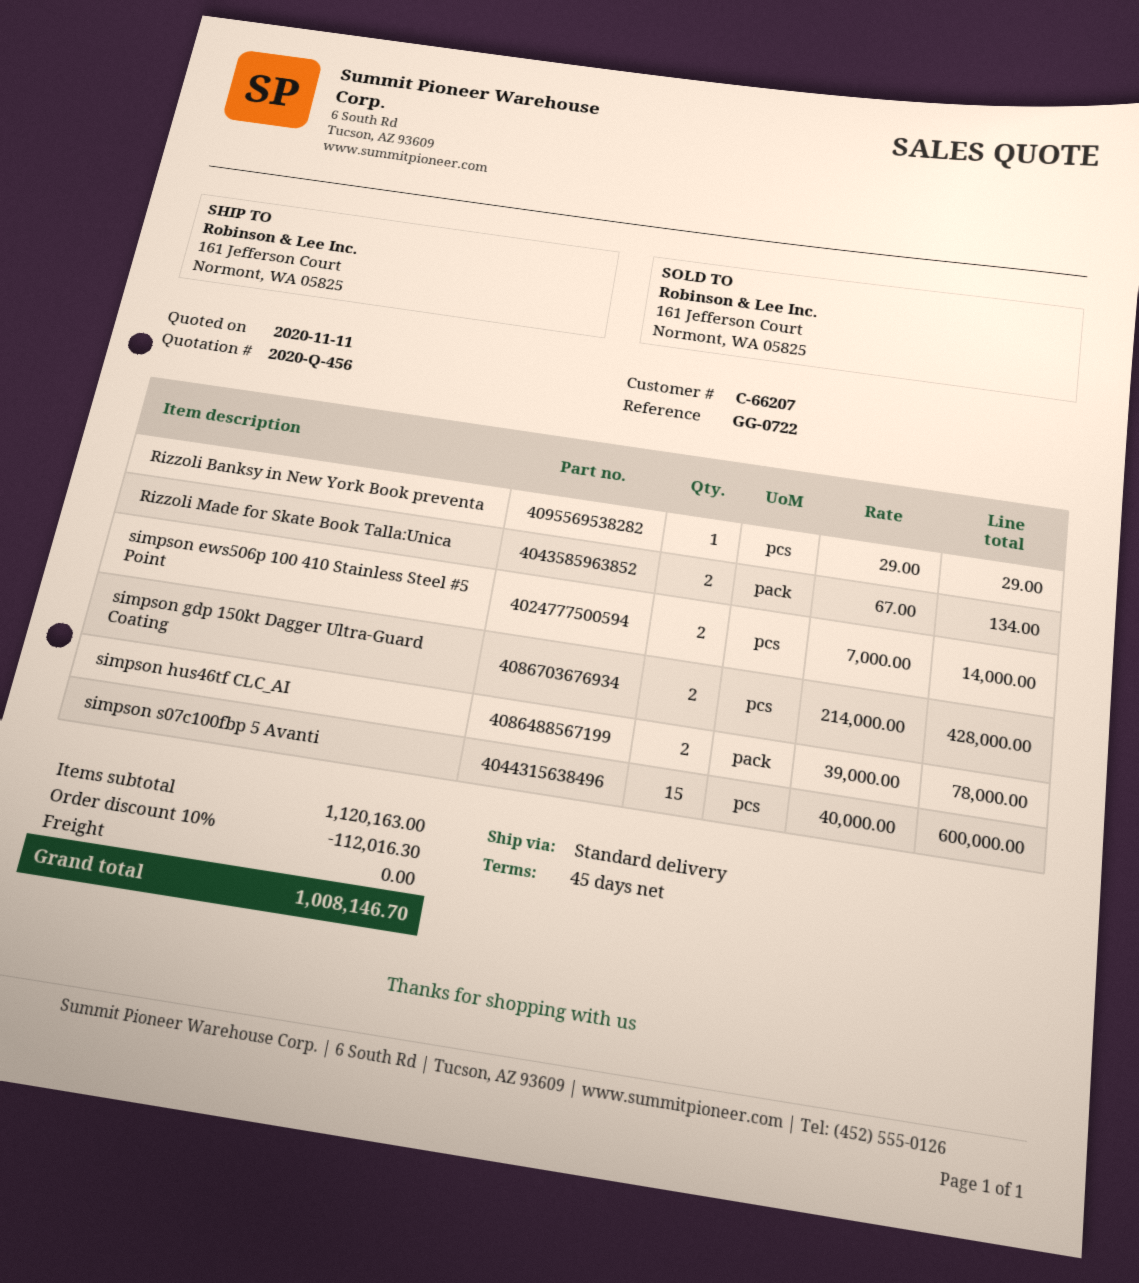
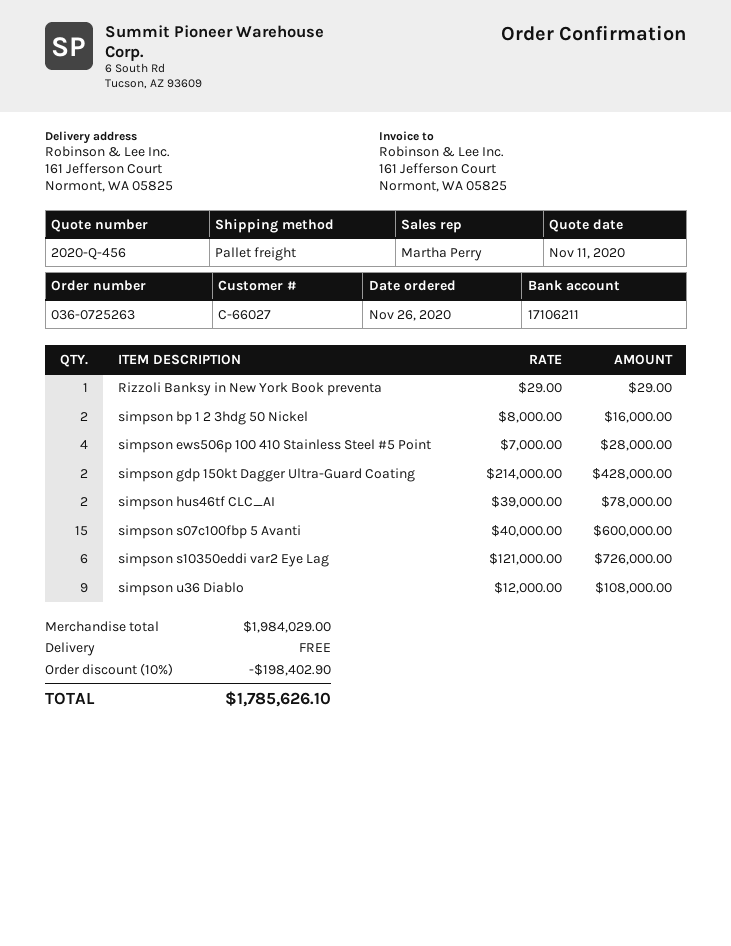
customer number: C-66207 -> C-66027
shipping method: standard -> pallet freight
Rizzoli Made for Skate Book Talla:Unica: 2 x 67.00 = 134.00 -> none
simpson ews506p 100 410 Stainless Steel #5 Point: 2 x 7000.00 = 14000.00 -> 4 x 7000.00 = 28000.00
simpson bp 1 2 3hdg 50 Nickel: none -> 2 x 8000.00 = 16000.00
simpson s10350eddi var2 Eye Lag: none -> 6 x 121000.00 = 726000.00
simpson u36 Diablo: none -> 9 x 12000.00 = 108000.00
subtotal: 1120163.00 -> 1984029.00
discount: 10% = 112016.30 -> 10% = 198402.90
total: 1008146.70 -> 1785626.10

